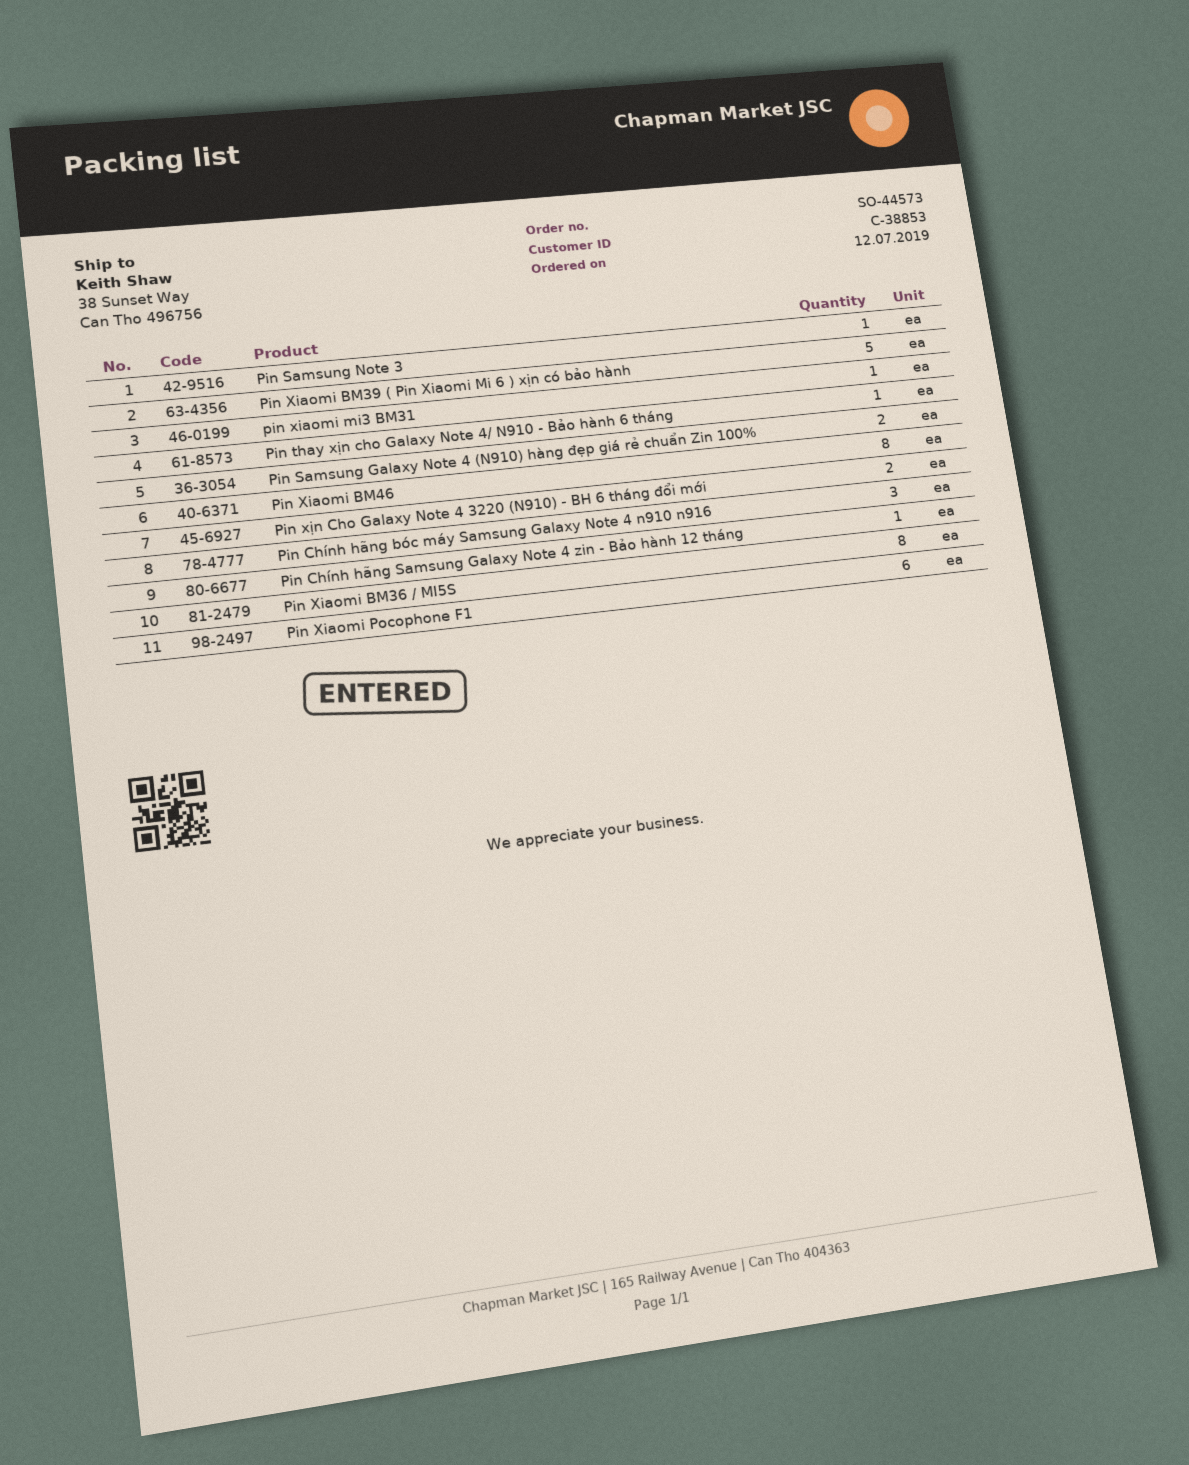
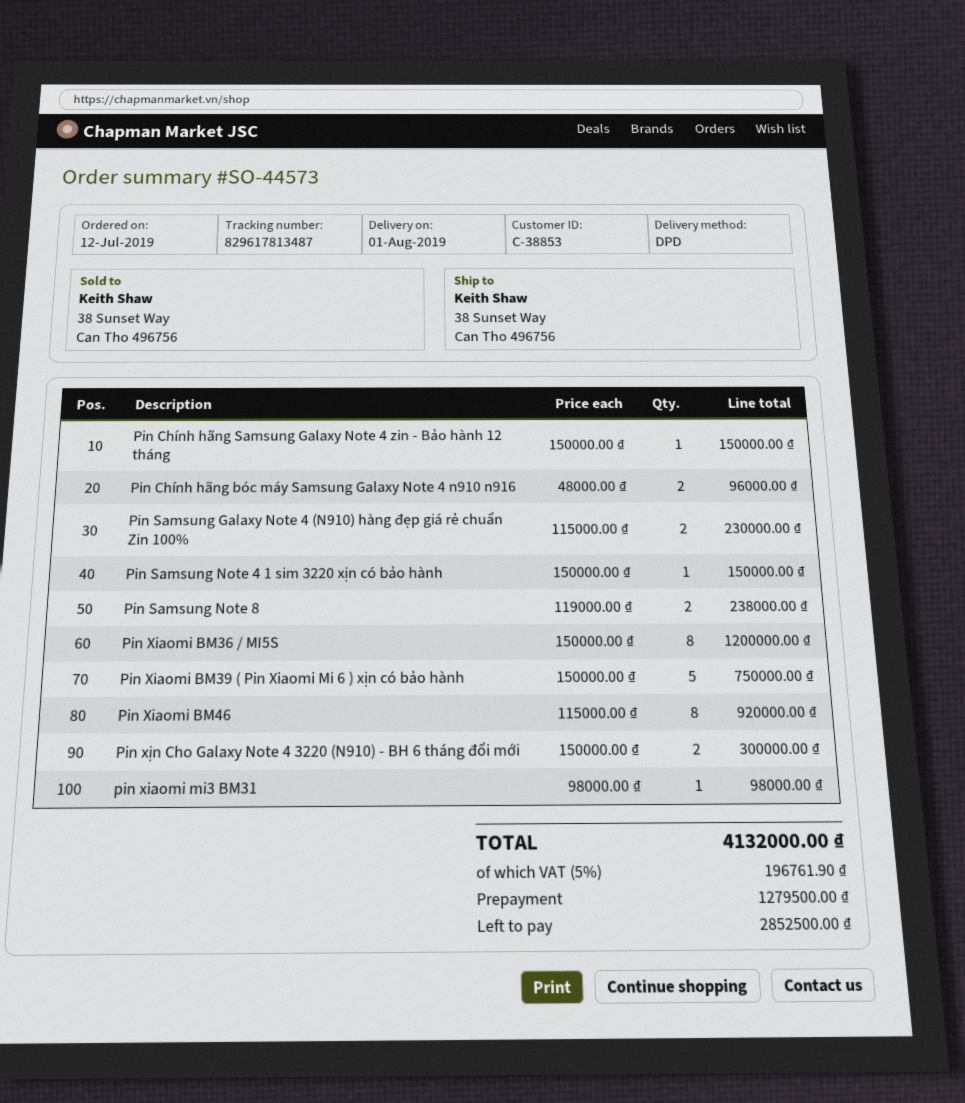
Pin Samsung Note 3: 1 -> none
Pin thay xịn cho Galaxy Note 4/ N910 - Bảo hành 6 tháng: 1 -> none
Pin Chính hãng bóc máy Samsung Galaxy Note 4 n910 n916: 3 -> 2
Pin Xiaomi Pocophone F1: 6 -> none
Pin Samsung Note 4 1 sim 3220 xịn có bảo hành: none -> 1
Pin Samsung Note 8: none -> 2

